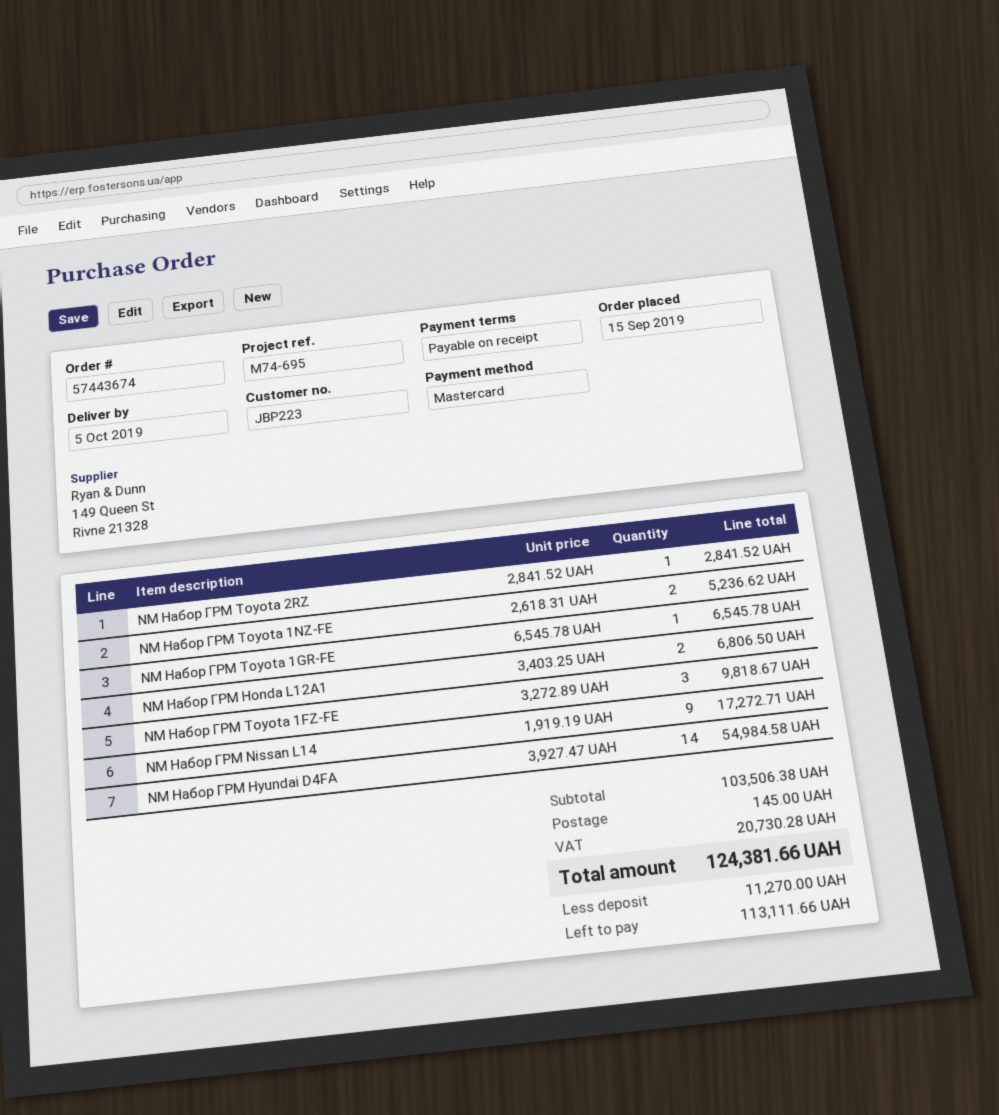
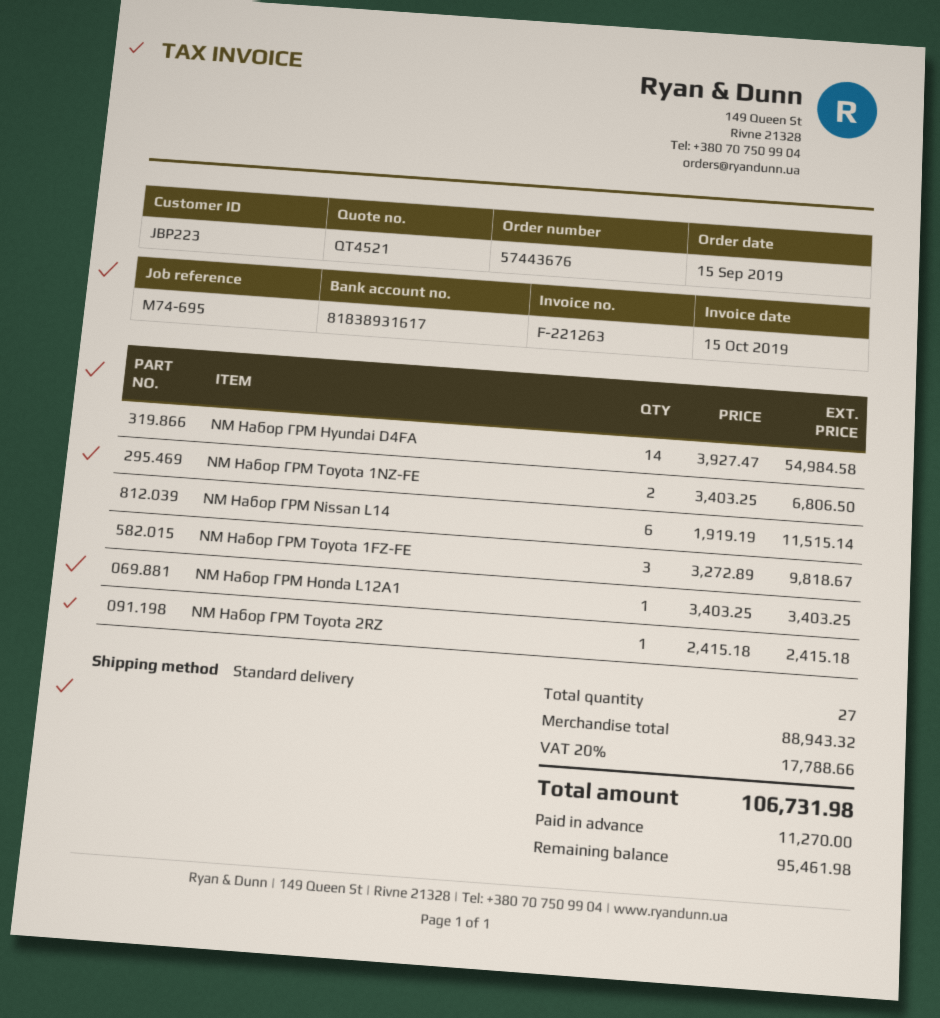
order number: 57443674 -> 57443676
NM Набор ГРМ Toyota 2RZ: 1 x 2841.52 = 2841.52 -> 1 x 2415.18 = 2415.18
NM Набор ГРМ Toyota 1NZ-FE: 2 x 2618.31 = 5236.62 -> 2 x 3403.25 = 6806.50
NM Набор ГРМ Toyota 1GR-FE: 1 x 6545.78 = 6545.78 -> none
NM Набор ГРМ Honda L12A1: 2 x 3403.25 = 6806.50 -> 1 x 3403.25 = 3403.25
NM Набор ГРМ Nissan L14: 9 x 1919.19 = 17272.71 -> 6 x 1919.19 = 11515.14
subtotal: 103506.38 -> 88943.32
shipping: 145.00 -> none
tax: 20730.28 -> 17788.66
total: 124381.66 -> 106731.98
balance: 113111.66 -> 95461.98

